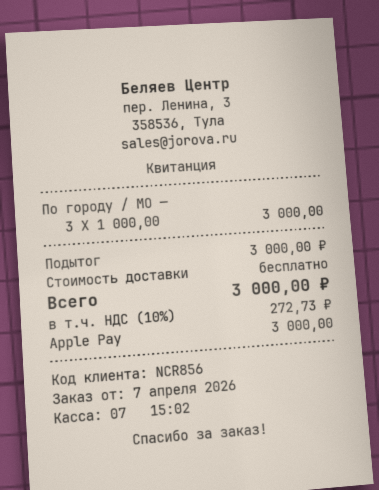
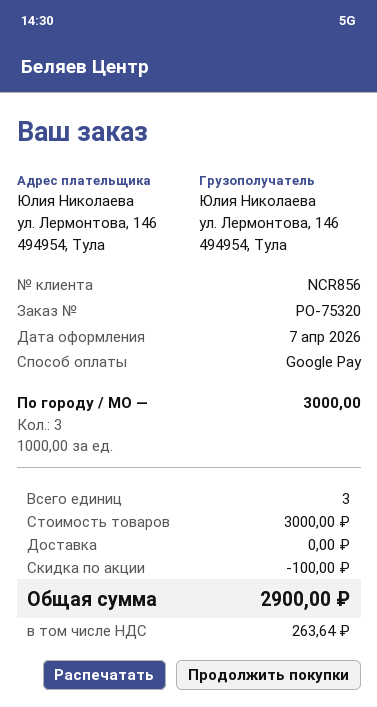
payment method: Apple Pay -> Google Pay
discount: none -> 100.00
tax: 272.73 -> 263.64
total: 3000.00 -> 2900.00

